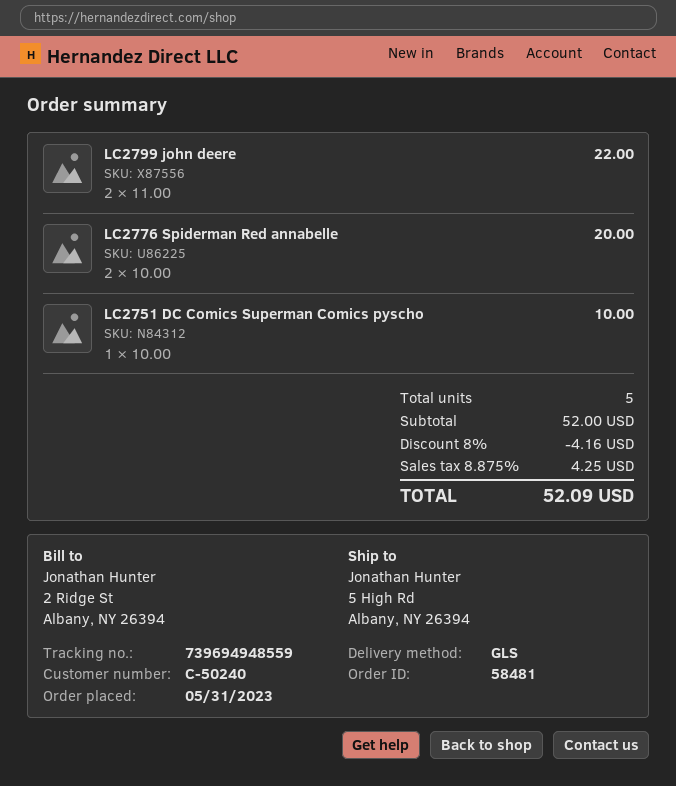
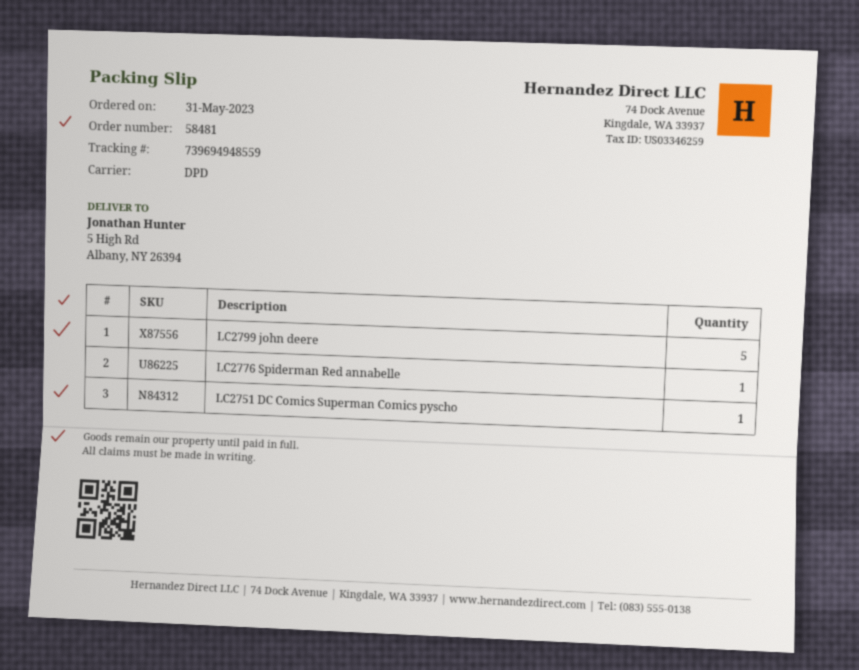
shipping method: GLS -> DPD
LC2799 john deere: 2 -> 5
LC2776 Spiderman Red annabelle: 2 -> 1

